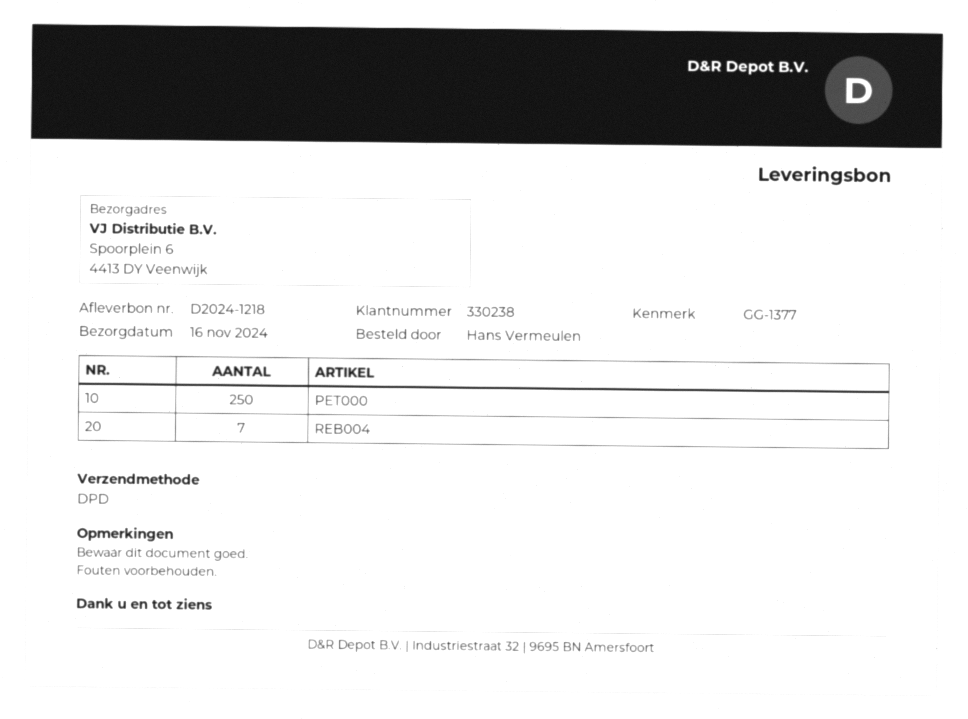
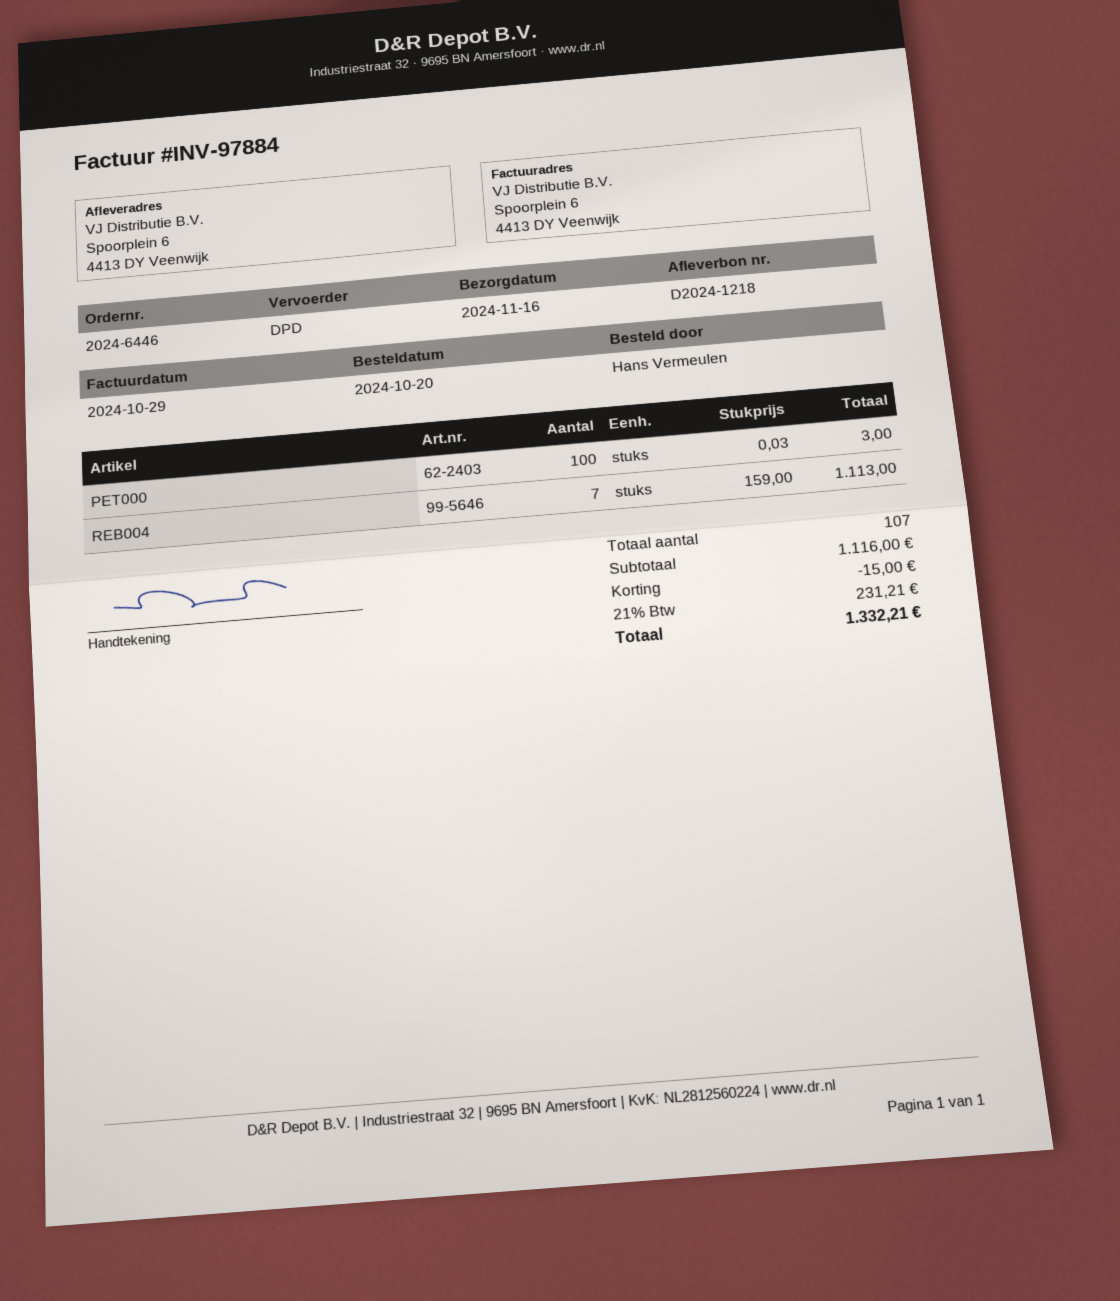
PET000: 250 -> 100

